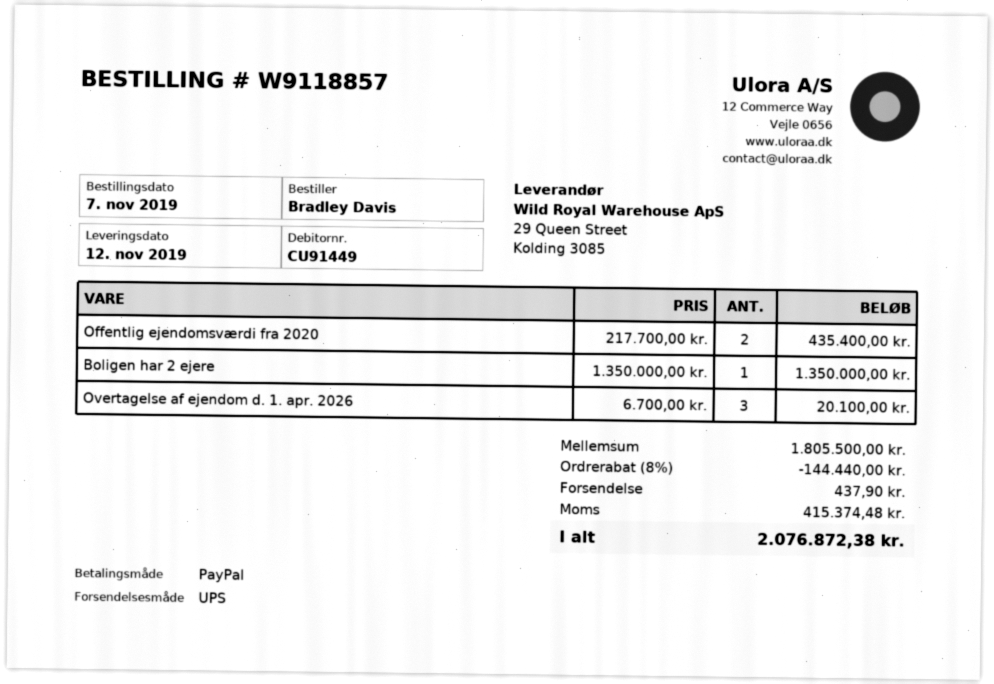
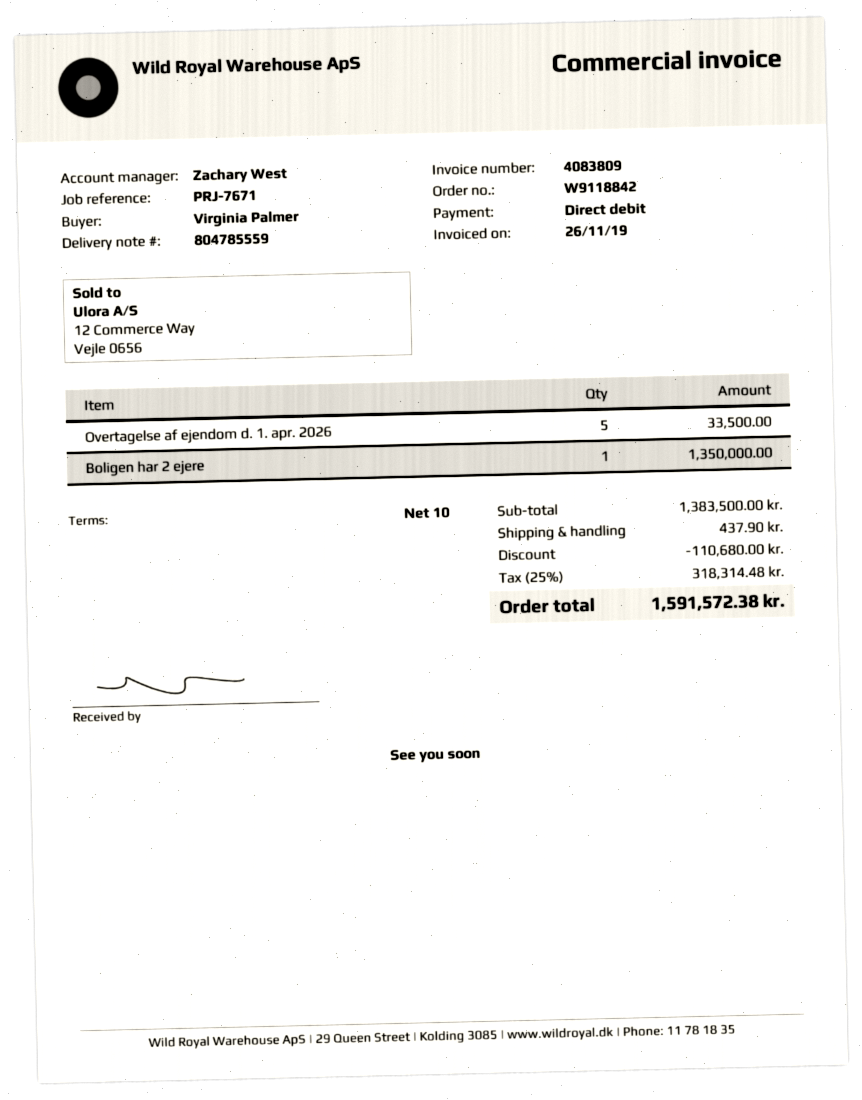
order number: W9118857 -> W9118842
ordered by: Bradley Davis -> Virginia Palmer
payment method: PayPal -> direct debit
Offentlig ejendomsværdi fra 2020: 2 for 435400.00 -> none
Overtagelse af ejendom d. 1. apr. 2026: 3 for 20100.00 -> 5 for 33500.00
subtotal: 1805500.00 -> 1383500.00
discount: 144440.00 -> 110680.00
tax: 415374.48 -> 318314.48
total: 2076872.38 -> 1591572.38

